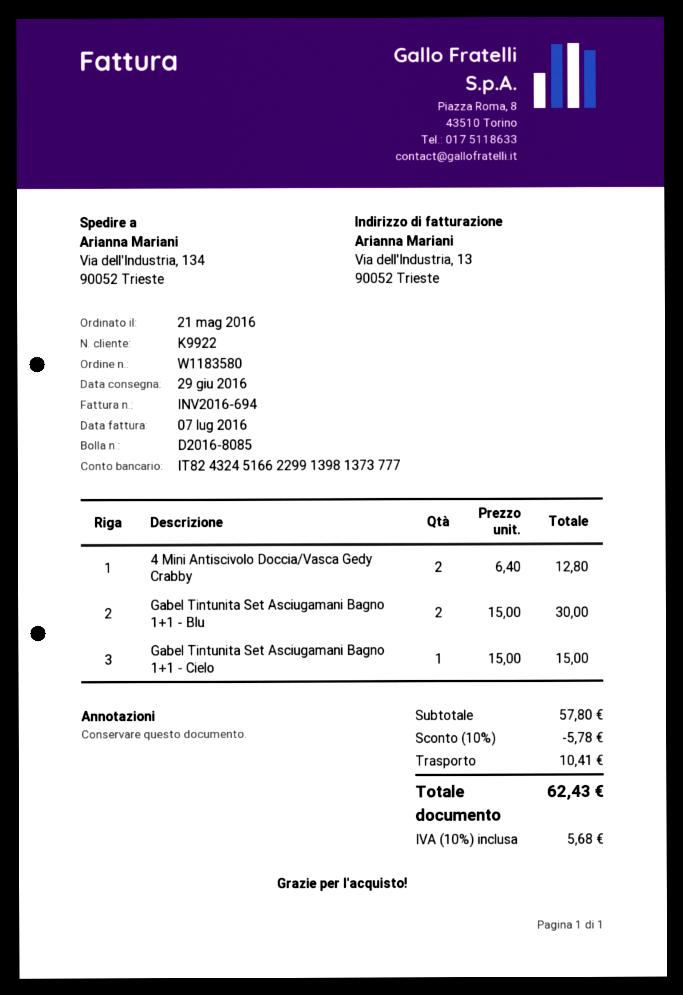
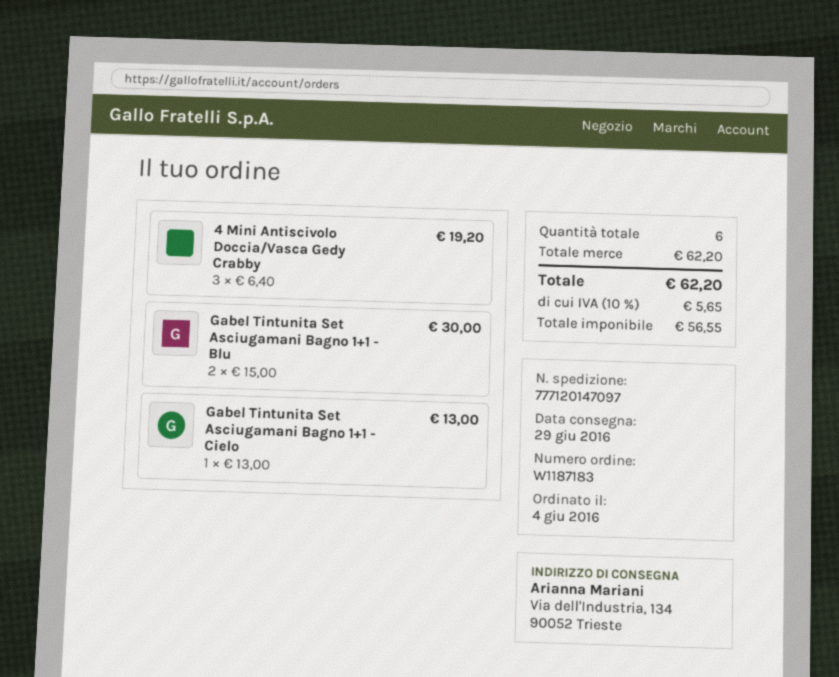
order number: W1183580 -> W1187183
order date: 2016-05-21 -> 2016-06-04
4 Mini Antiscivolo Doccia/Vasca Gedy Crabby: 2 x 6.40 = 12.80 -> 3 x 6.40 = 19.20
Gabel Tintunita Set Asciugamani Bagno 1+1 - Cielo: 1 x 15.00 = 15.00 -> 1 x 13.00 = 13.00
subtotal: 57.80 -> 62.20
discount: 10% = 5.78 -> none
shipping: 10.41 -> none
tax: 10% = 5.68 -> 10% = 5.65
total: 62.43 -> 62.20

